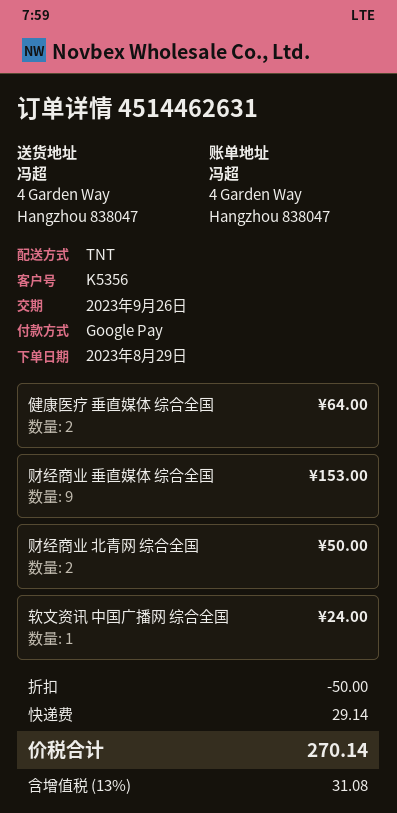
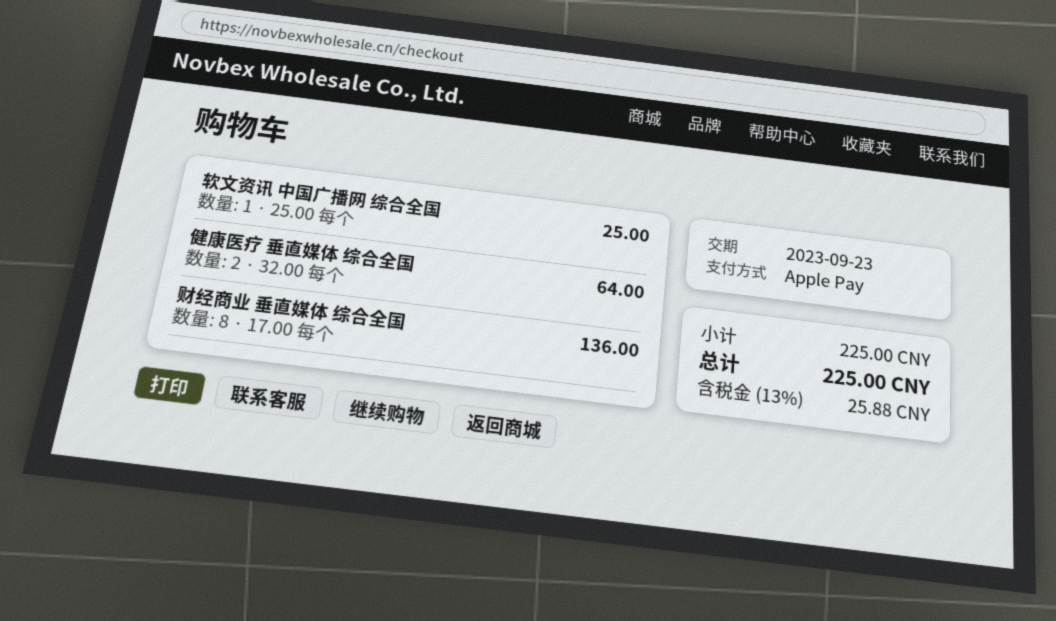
delivery date: 2023-09-26 -> 2023-09-23
payment method: Google Pay -> Apple Pay
财经商业 垂直媒体 综合全国: 9 for 153.00 -> 8 for 136.00
财经商业 北青网 综合全国: 2 for 50.00 -> none
软文资讯 中国广播网 综合全国: 1 for 24.00 -> 1 for 25.00
discount: 50.00 -> none
shipping: 29.14 -> none
tax: 13% = 31.08 -> 13% = 25.88
total: 270.14 -> 225.00

